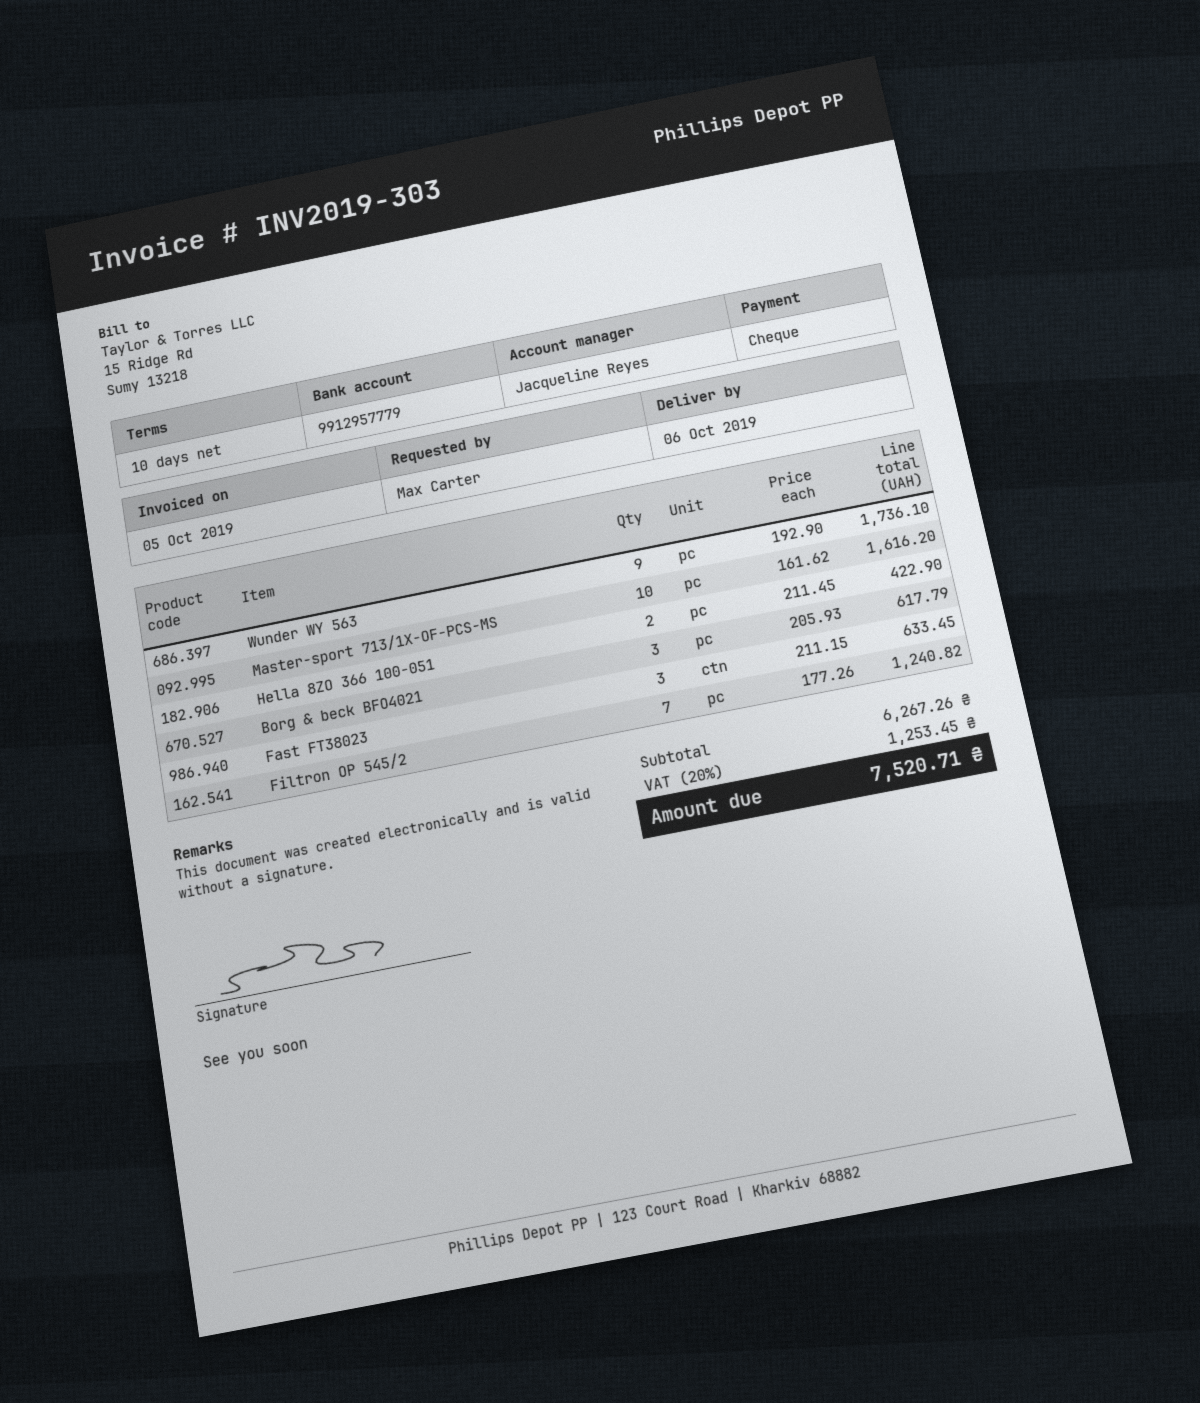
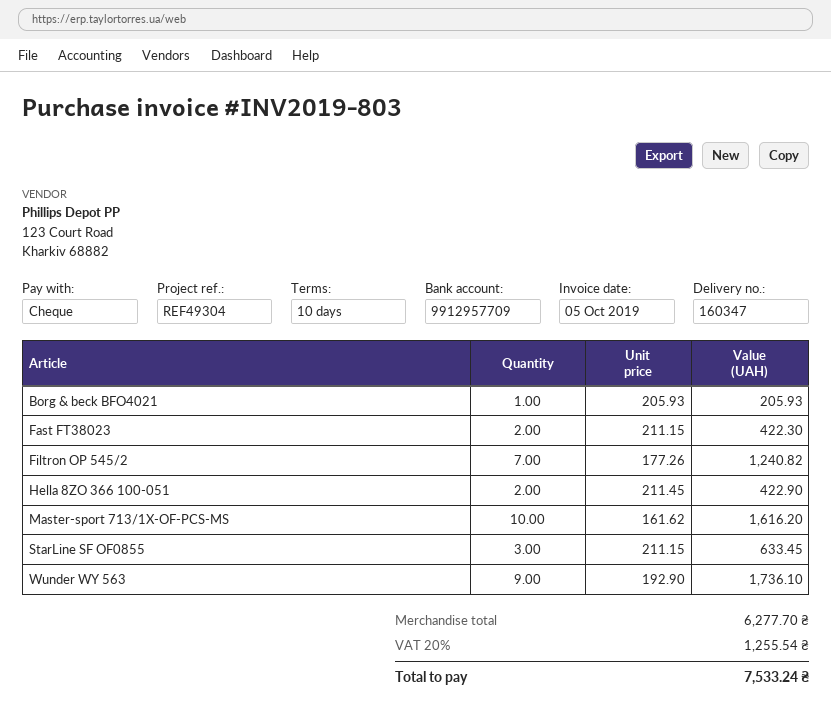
invoice number: INV2019-303 -> INV2019-803
bank account: 9912957779 -> 9912957709
Borg & beck BFO4021: 3 x 205.93 = 617.79 -> 1 x 205.93 = 205.93
Fast FT38023: 3 x 211.15 = 633.45 -> 2 x 211.15 = 422.30
StarLine SF OF0855: none -> 3 x 211.15 = 633.45
subtotal: 6267.26 -> 6277.70
tax: 20% = 1253.45 -> 20% = 1255.54
total: 7520.71 -> 7533.24

